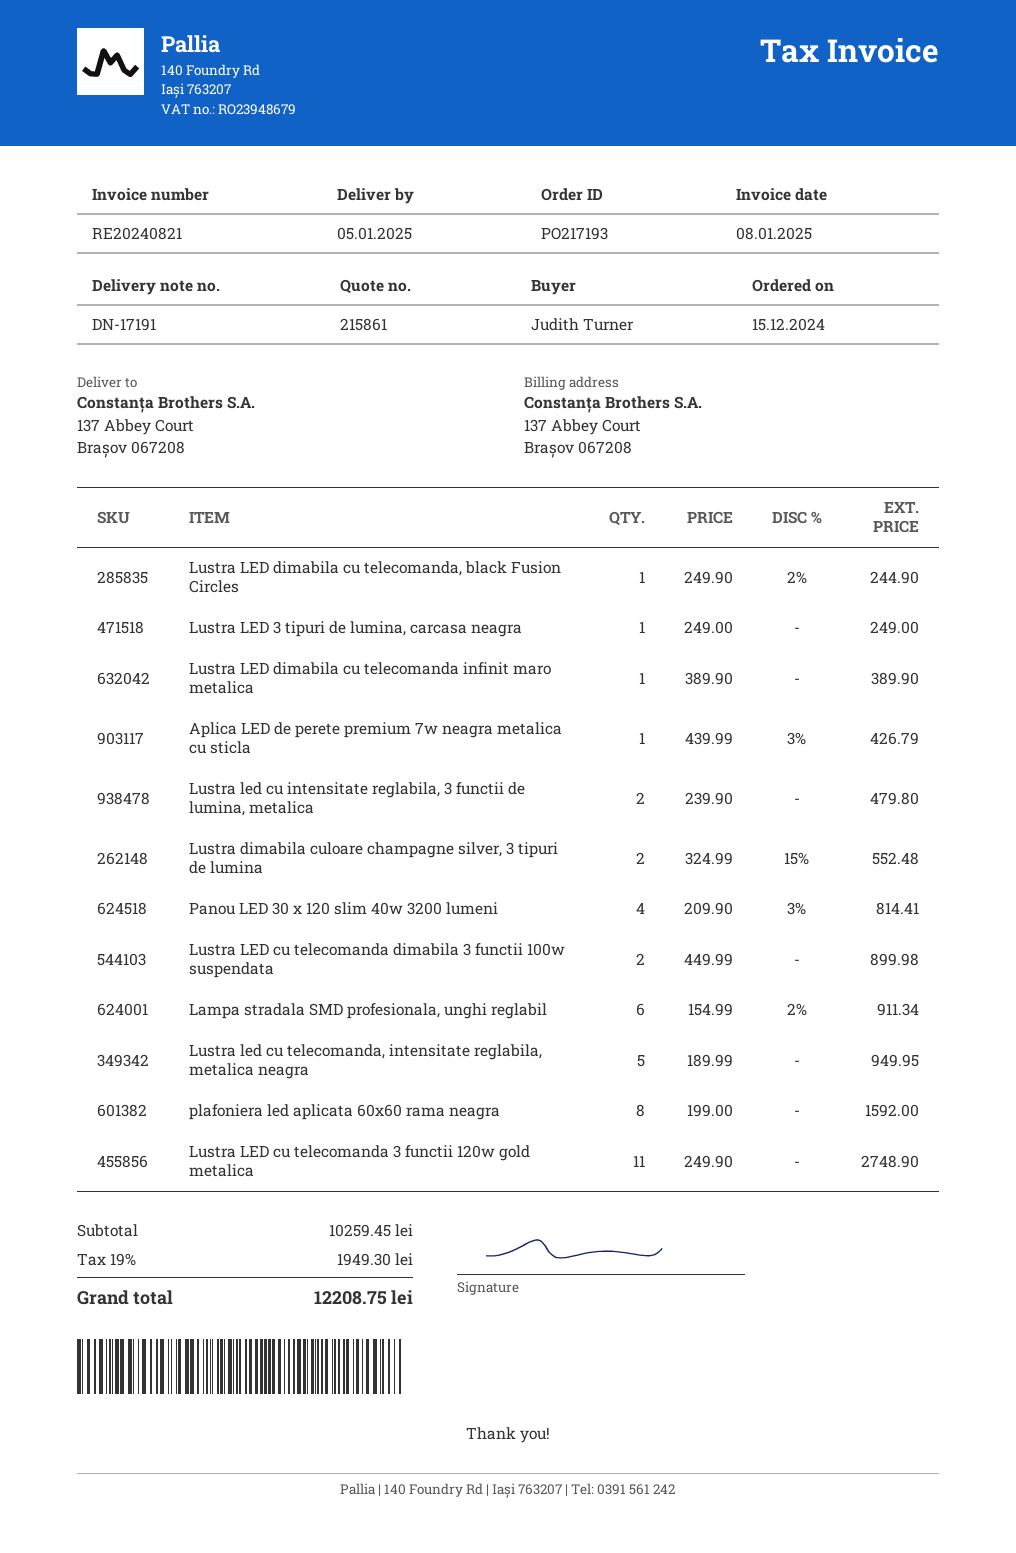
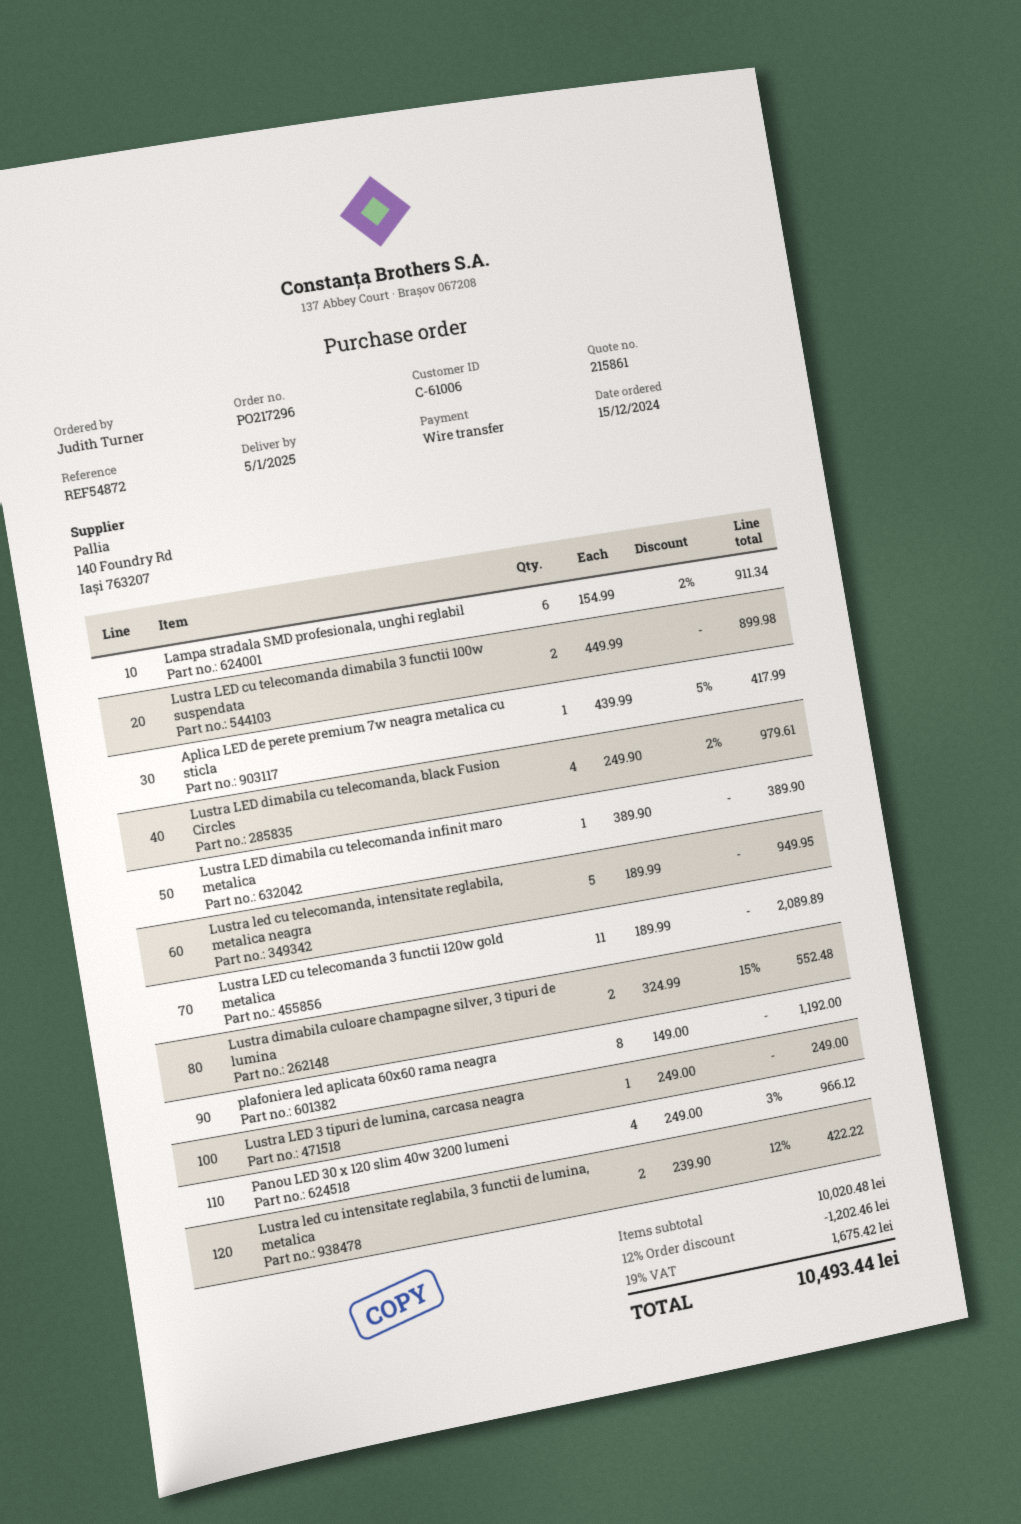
order number: PO217193 -> PO217296
Lustra LED dimabila cu telecomanda, black Fusion Circles: 1 x 249.90 - 2% = 244.90 -> 4 x 249.90 - 2% = 979.61
Aplica LED de perete premium 7w neagra metalica cu sticla: 1 x 439.99 - 3% = 426.79 -> 1 x 439.99 - 5% = 417.99
Lustra led cu intensitate reglabila, 3 functii de lumina, metalica: 2 x 239.90 = 479.80 -> 2 x 239.90 - 12% = 422.22
Panou LED 30 x 120 slim 40w 3200 lumeni: 4 x 209.90 - 3% = 814.41 -> 4 x 249.00 - 3% = 966.12
plafoniera led aplicata 60x60 rama neagra: 8 x 199.00 = 1592.00 -> 8 x 149.00 = 1192.00
Lustra LED cu telecomanda 3 functii 120w gold metalica: 11 x 249.90 = 2748.90 -> 11 x 189.99 = 2089.89
subtotal: 10259.45 -> 10020.48
discount: none -> 12% = 1202.46
tax: 19% = 1949.30 -> 19% = 1675.42
total: 12208.75 -> 10493.44

